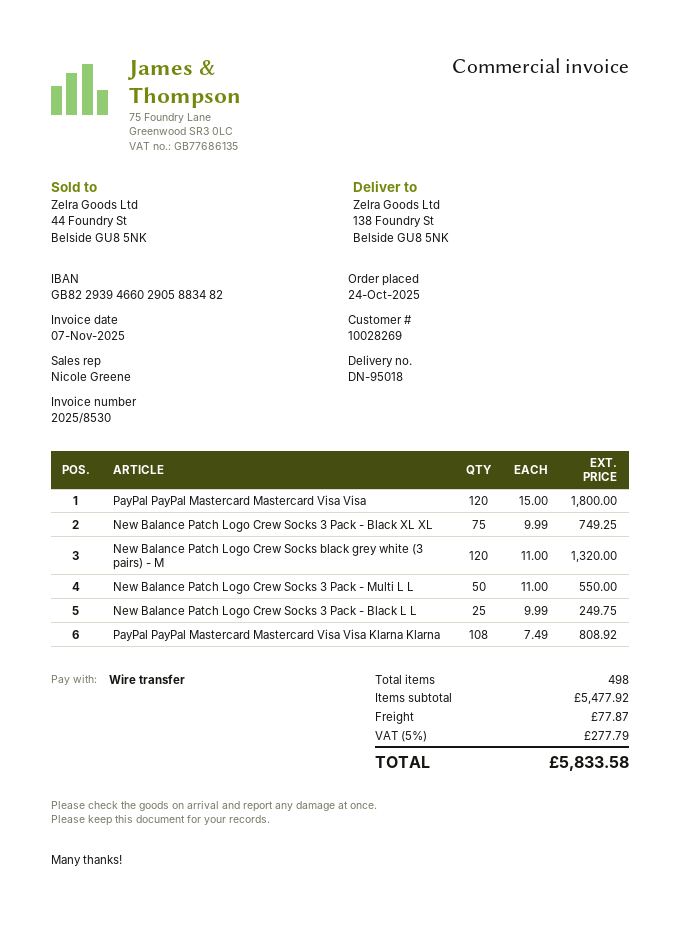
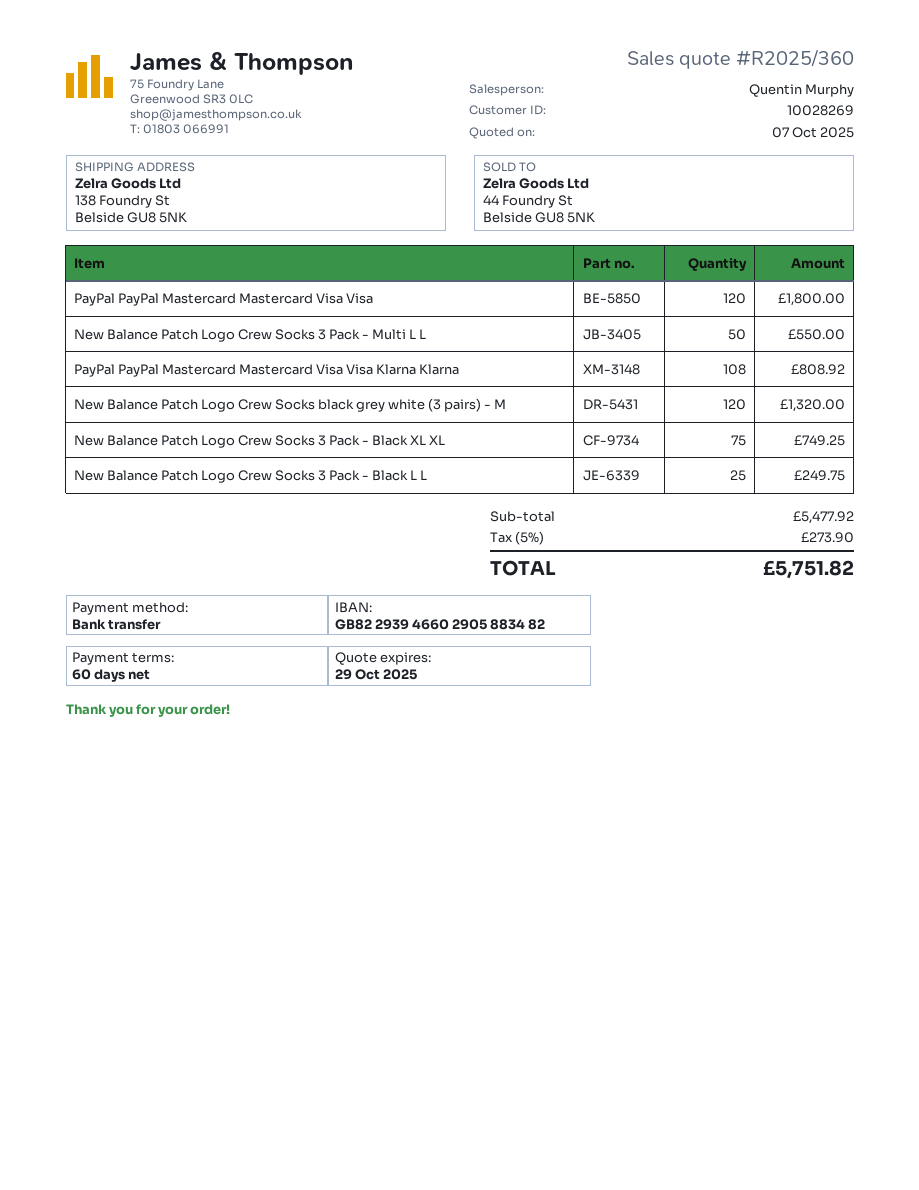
sales rep: Nicole Greene -> Quentin Murphy
shipping: 77.87 -> none
tax: 5% = 277.79 -> 5% = 273.90
total: 5833.58 -> 5751.82

